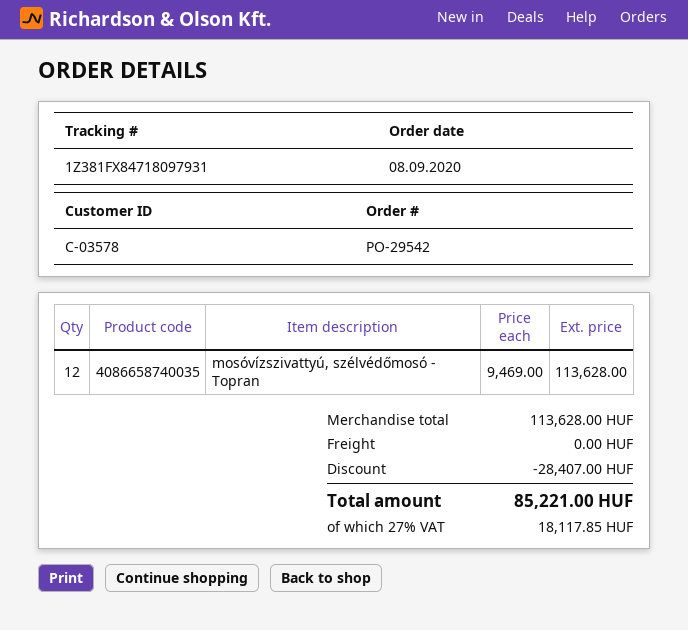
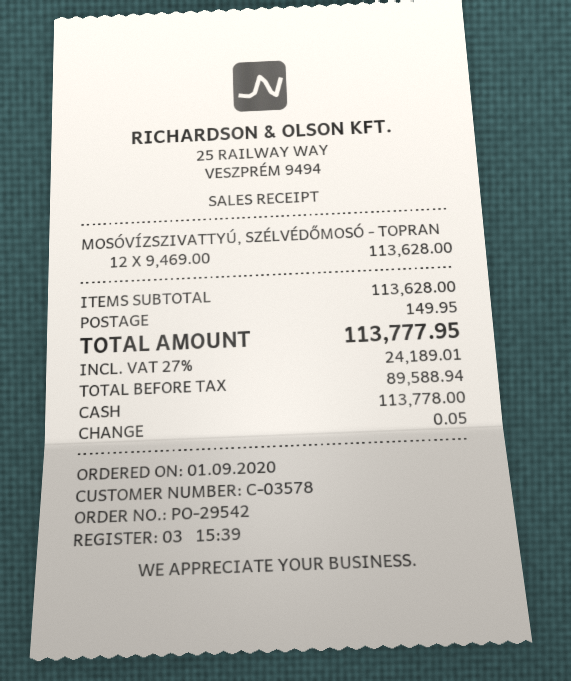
order date: 2020-09-08 -> 2020-09-01
discount: 28407.00 -> none
shipping: 0.00 -> 149.95
tax: 27% = 18117.85 -> 27% = 24189.01
total: 85221.00 -> 113777.95

